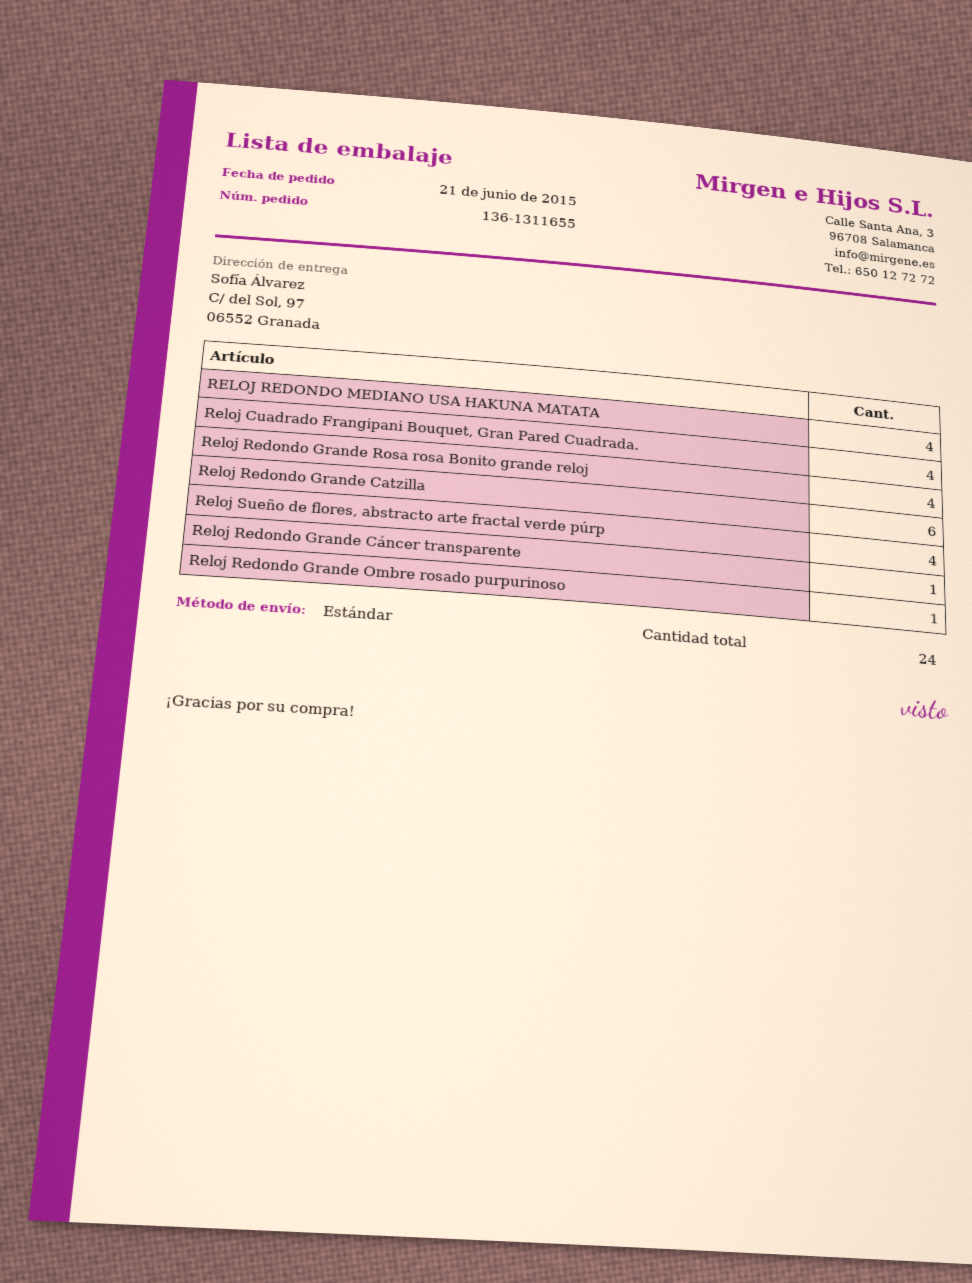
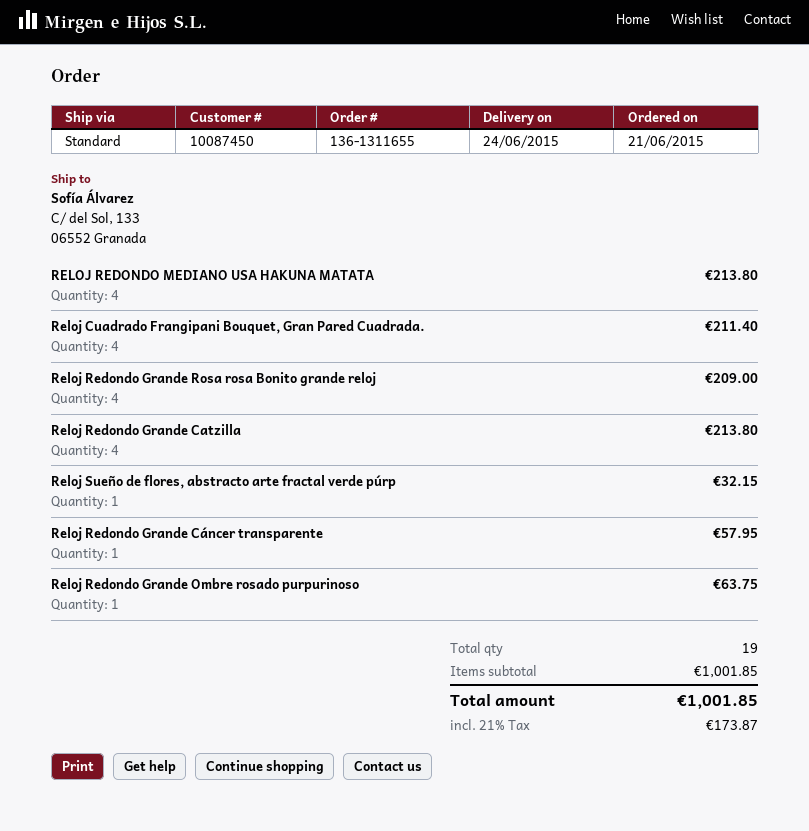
ship to: C/ del Sol, 97, 06552 Granada -> C/ del Sol, 133, 06552 Granada
Reloj Redondo Grande Catzilla: 6 -> 4
Reloj Sueño de flores, abstracto arte fractal verde púrp: 4 -> 1
total quantity: 24 -> 19

